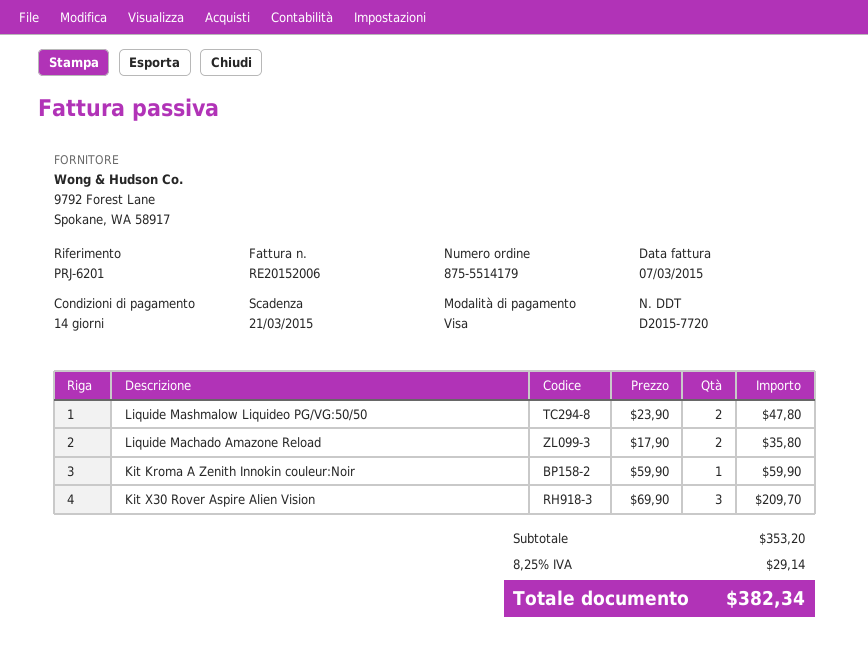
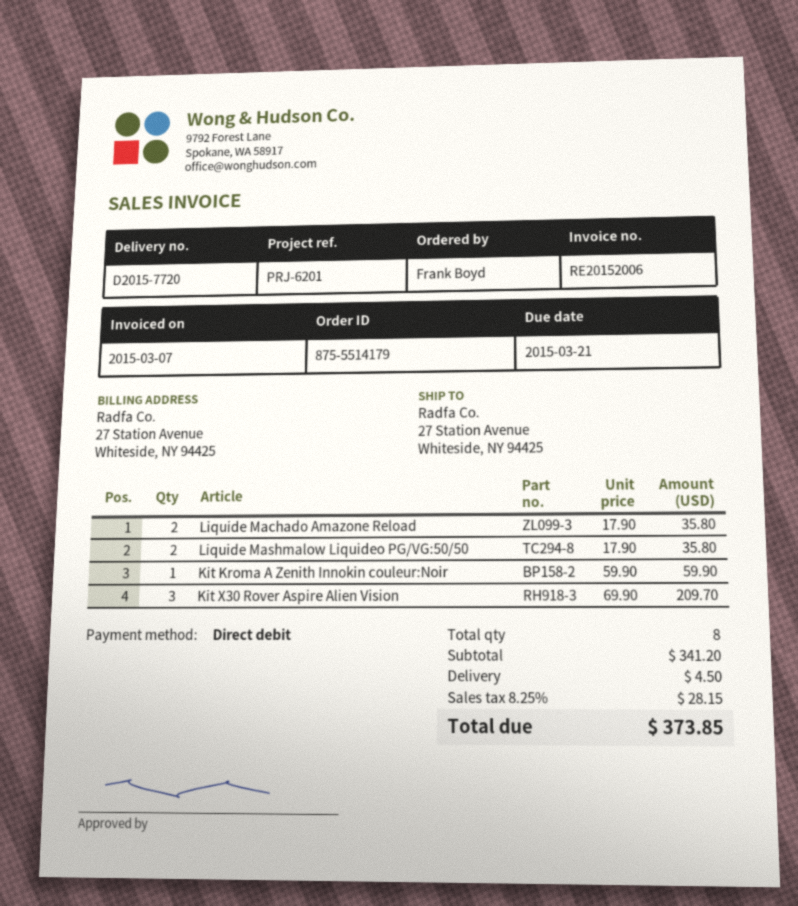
payment method: Visa -> direct debit
Liquide Mashmalow Liquideo PG/VG:50/50: 2 x 23.90 = 47.80 -> 2 x 17.90 = 35.80
subtotal: 353.20 -> 341.20
shipping: none -> 4.50
tax: 8.25% = 29.14 -> 8.25% = 28.15
total: 382.34 -> 373.85

